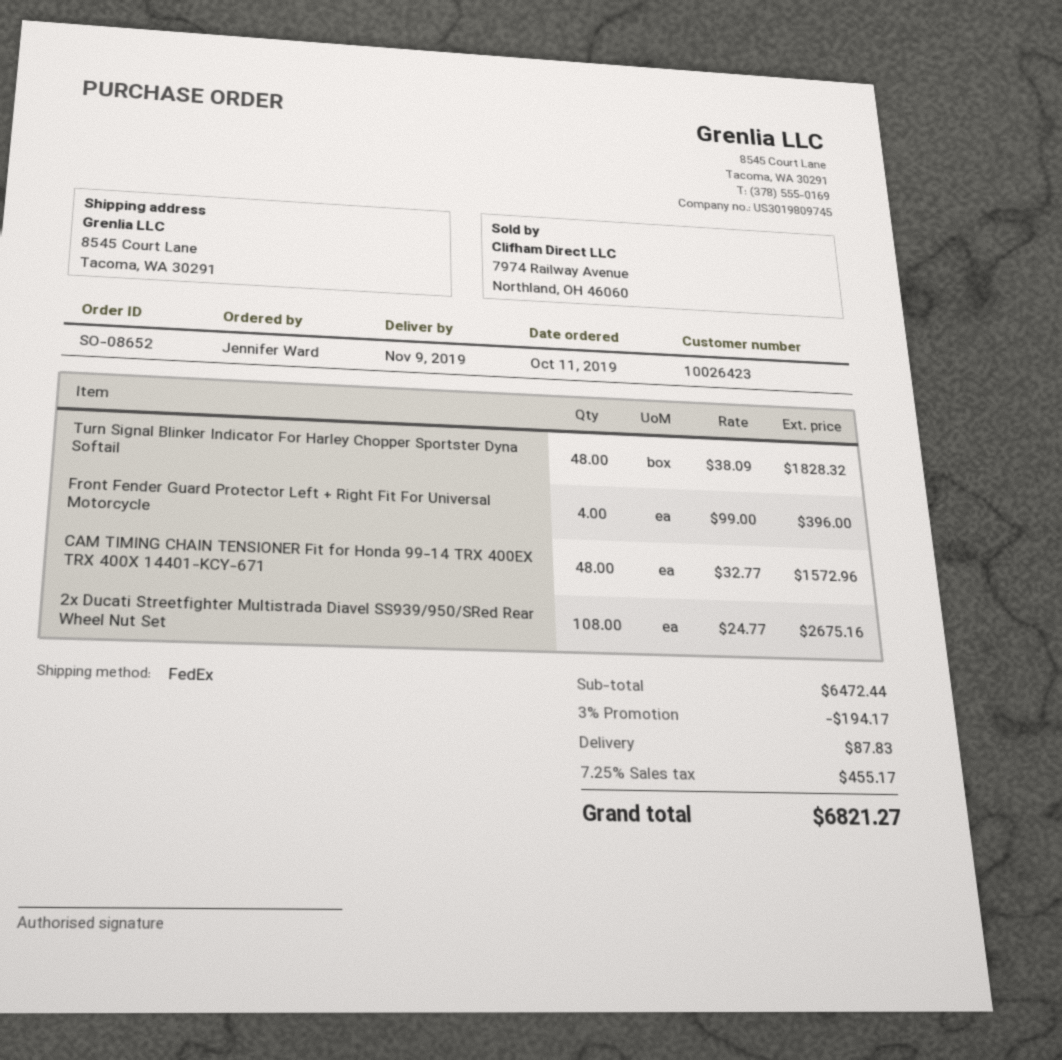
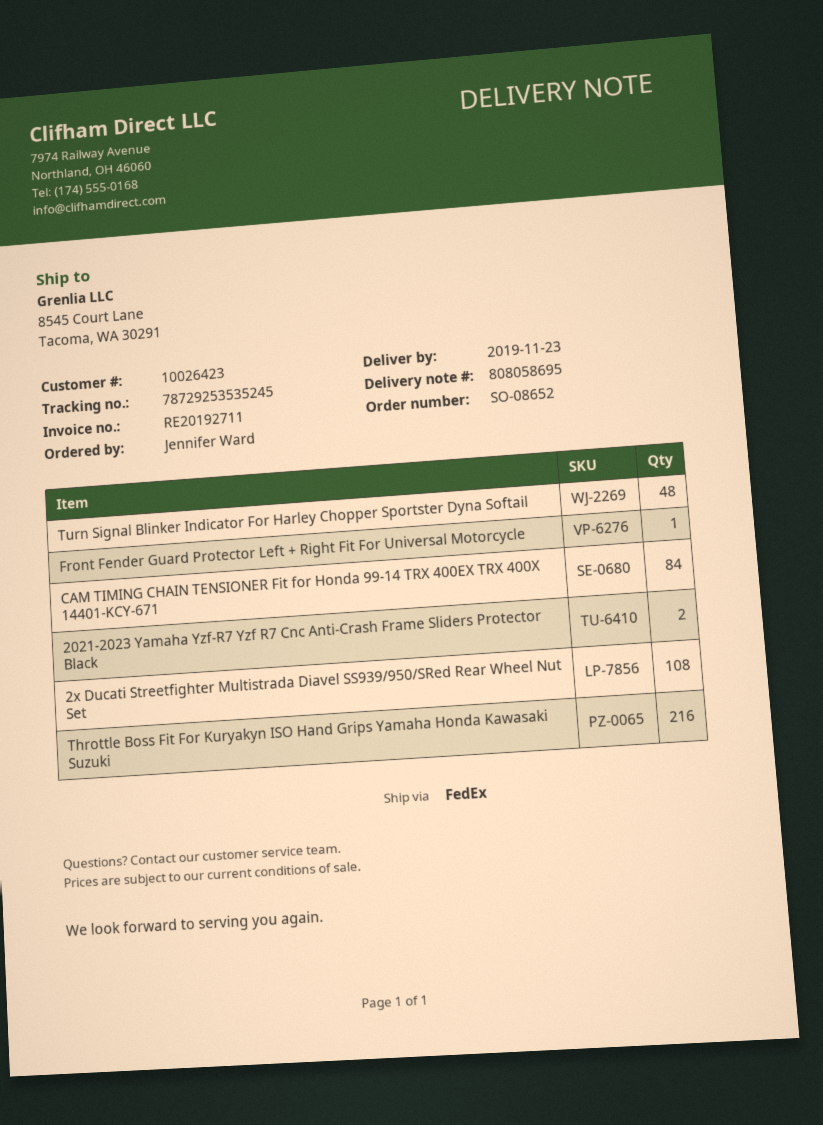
delivery date: 2019-11-09 -> 2019-11-23
Front Fender Guard Protector Left + Right Fit For Universal Motorcycle: 4 -> 1
CAM TIMING CHAIN TENSIONER Fit for Honda 99-14 TRX 400EX TRX 400X 14401-KCY-671: 48 -> 84
2021-2023 Yamaha Yzf-R7 Yzf R7 Cnc Anti-Crash Frame Sliders Protector Black: none -> 2
Throttle Boss Fit For Kuryakyn ISO Hand Grips Yamaha Honda Kawasaki Suzuki: none -> 216

